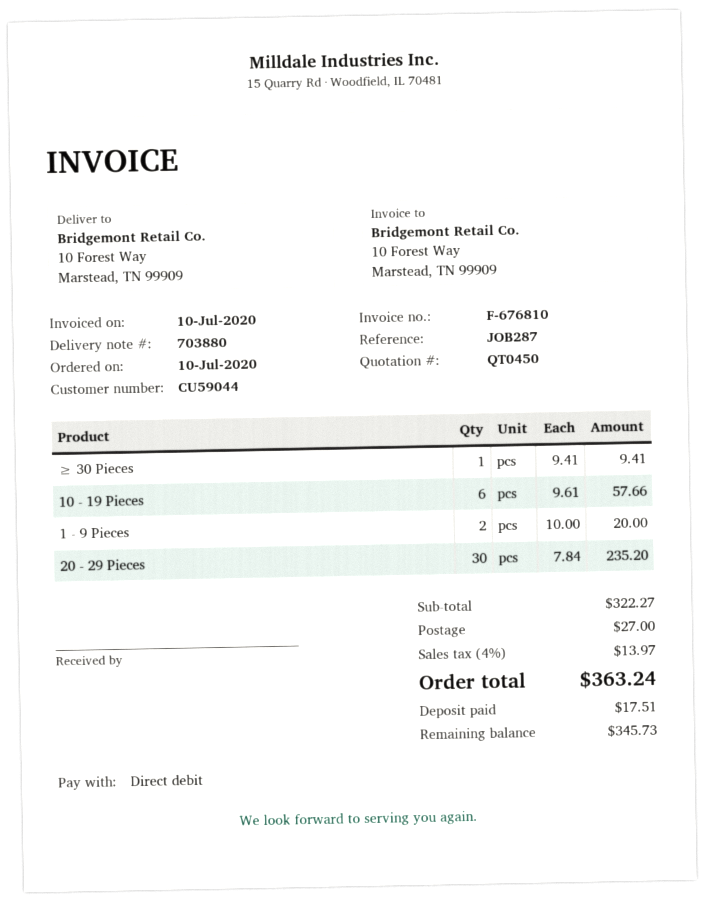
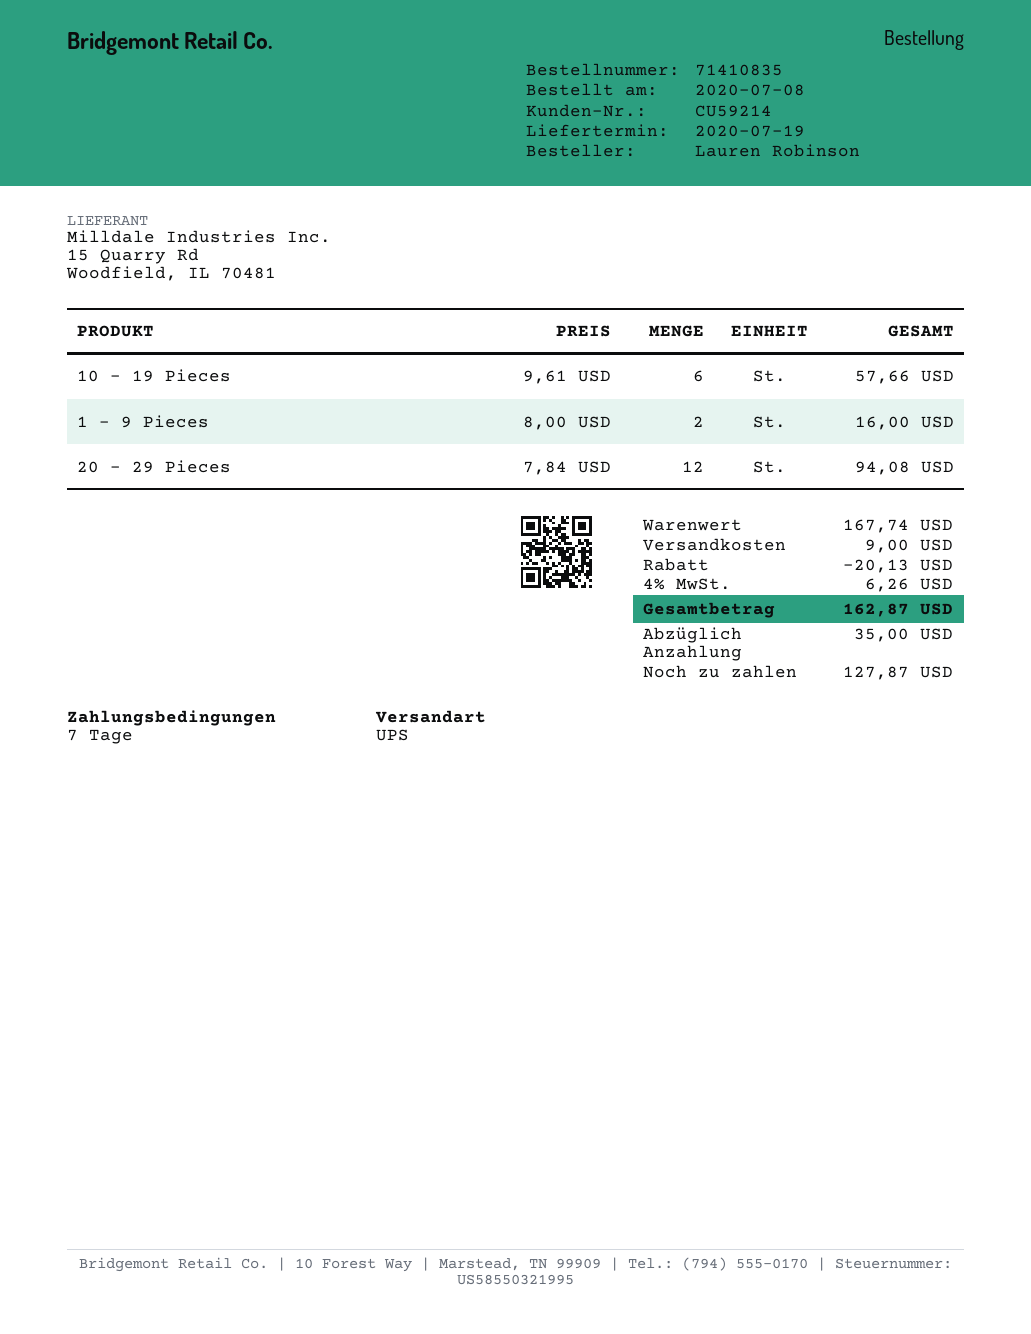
order date: 2020-07-10 -> 2020-07-08
customer number: CU59044 -> CU59214
≥ 30 Pieces: 1 x 9.41 = 9.41 -> none
1 - 9 Pieces: 2 x 10.00 = 20.00 -> 2 x 8.00 = 16.00
20 - 29 Pieces: 30 x 7.84 = 235.20 -> 12 x 7.84 = 94.08
subtotal: 322.27 -> 167.74
discount: none -> 20.13
shipping: 27.00 -> 9.00
tax: 4% = 13.97 -> 4% = 6.26
total: 363.24 -> 162.87
deposit: 17.51 -> 35.00
balance: 345.73 -> 127.87

